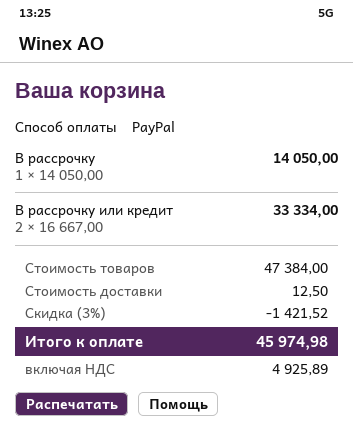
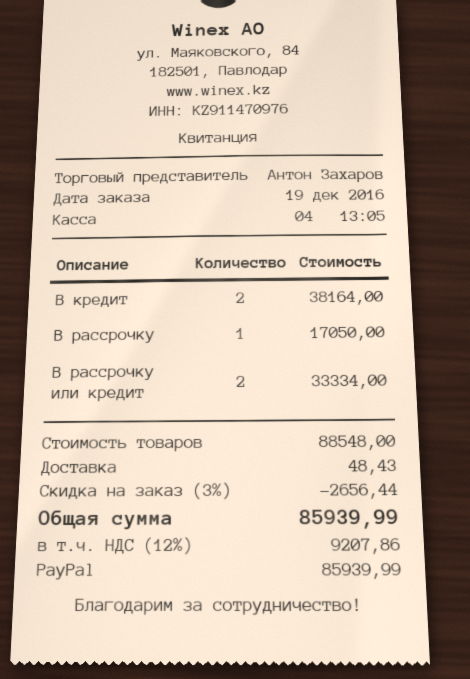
В рассрочку: 1 for 14050.00 -> 1 for 17050.00
В кредит: none -> 2 for 38164.00
subtotal: 47384.00 -> 88548.00
discount: 3% = 1421.52 -> 3% = 2656.44
shipping: 12.50 -> 48.43
tax: 4925.89 -> 9207.86
total: 45974.98 -> 85939.99

